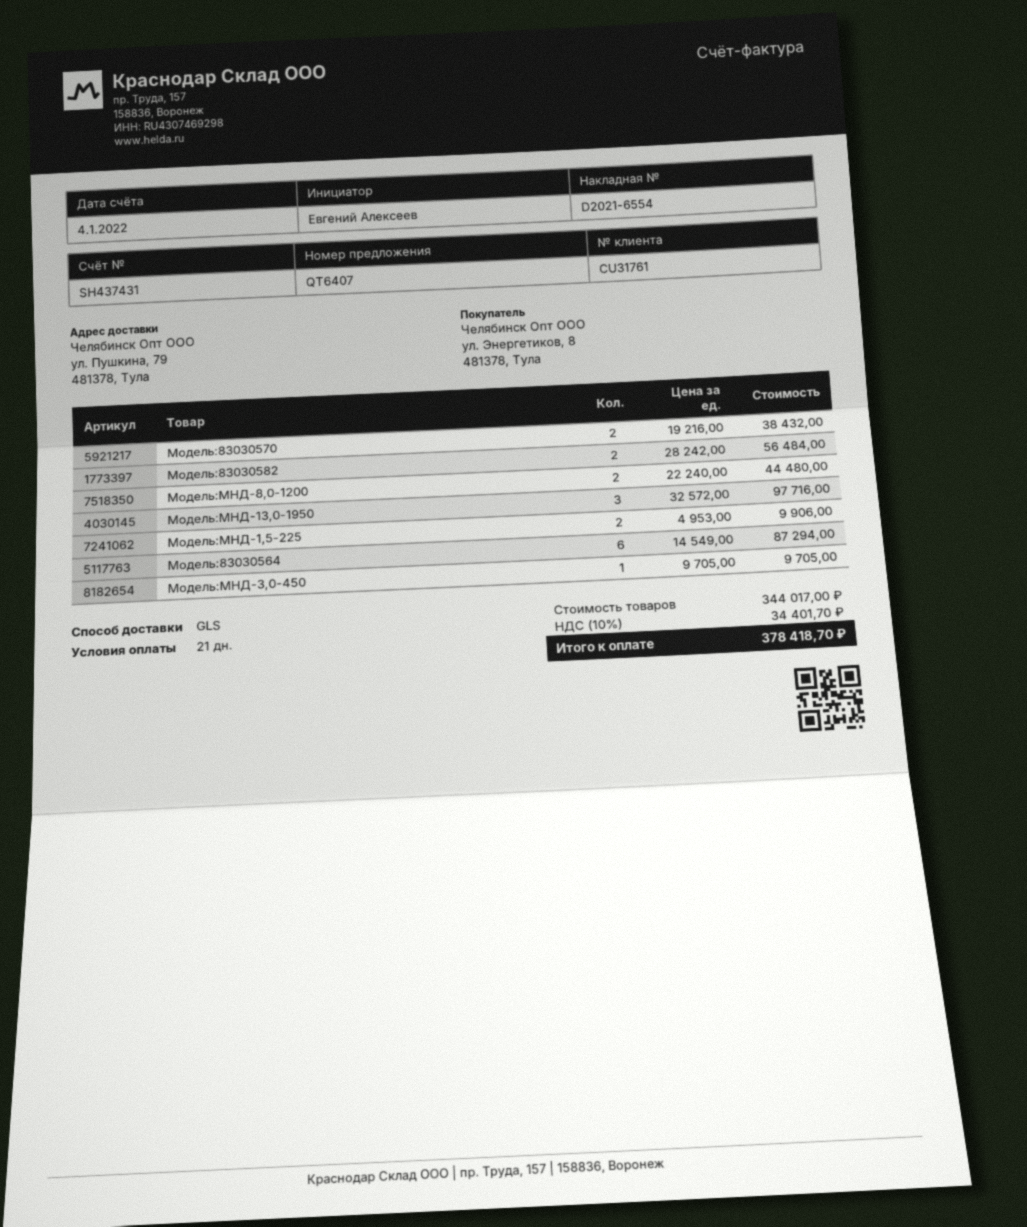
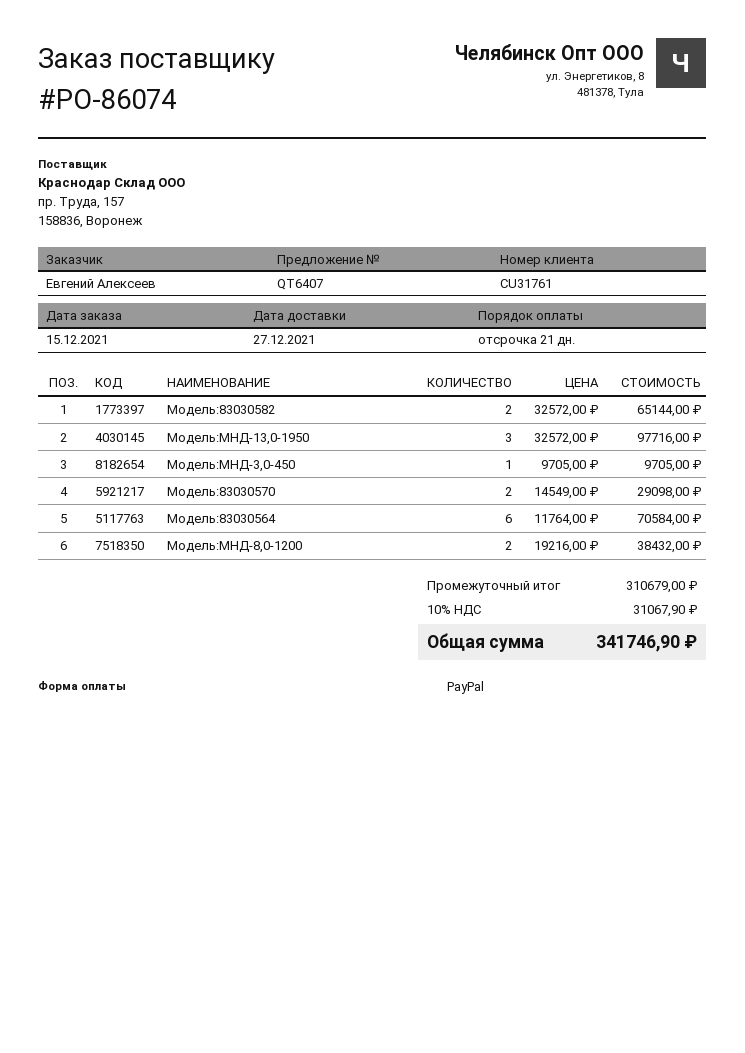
Модель:83030570: 2 x 19216.00 = 38432.00 -> 2 x 14549.00 = 29098.00
Модель:83030582: 2 x 28242.00 = 56484.00 -> 2 x 32572.00 = 65144.00
Модель:МНД-8,0-1200: 2 x 22240.00 = 44480.00 -> 2 x 19216.00 = 38432.00
Модель:МНД-1,5-225: 2 x 4953.00 = 9906.00 -> none
Модель:83030564: 6 x 14549.00 = 87294.00 -> 6 x 11764.00 = 70584.00
subtotal: 344017.00 -> 310679.00
tax: 10% = 34401.70 -> 10% = 31067.90
total: 378418.70 -> 341746.90

